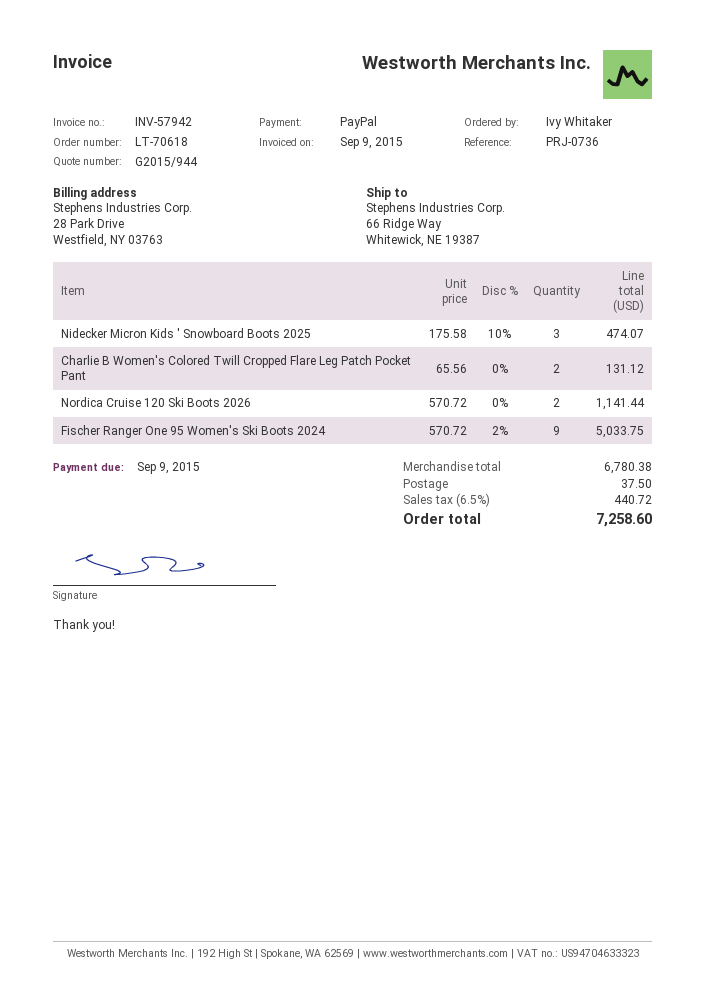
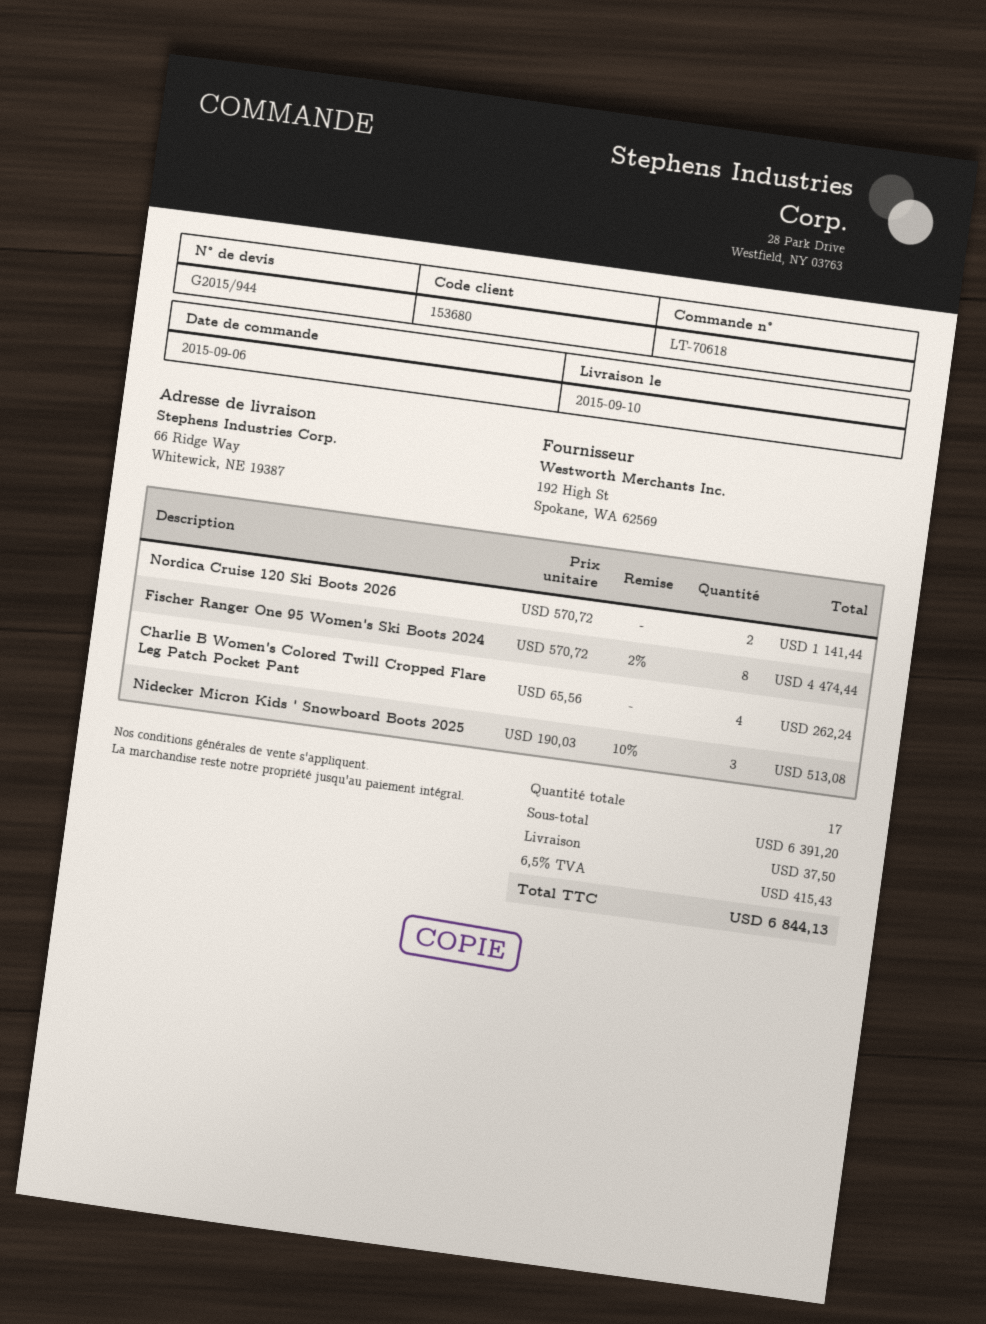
Nidecker Micron Kids ' Snowboard Boots 2025: 3 x 175.58 - 10% = 474.07 -> 3 x 190.03 - 10% = 513.08
Charlie B Women's Colored Twill Cropped Flare Leg Patch Pocket Pant: 2 x 65.56 = 131.12 -> 4 x 65.56 = 262.24
Fischer Ranger One 95 Women's Ski Boots 2024: 9 x 570.72 - 2% = 5033.75 -> 8 x 570.72 - 2% = 4474.44
subtotal: 6780.38 -> 6391.20
tax: 6.5% = 440.72 -> 6.5% = 415.43
total: 7258.60 -> 6844.13

